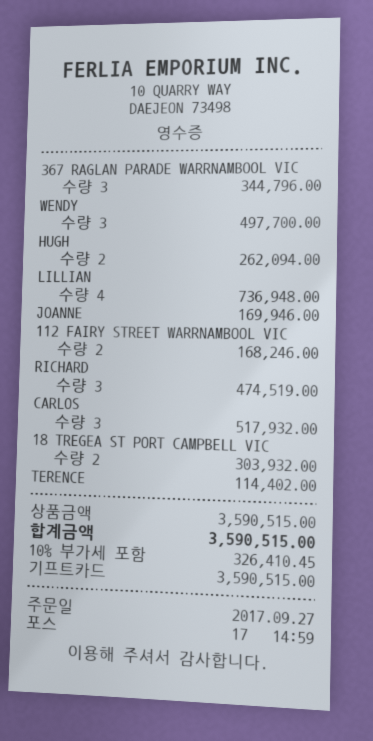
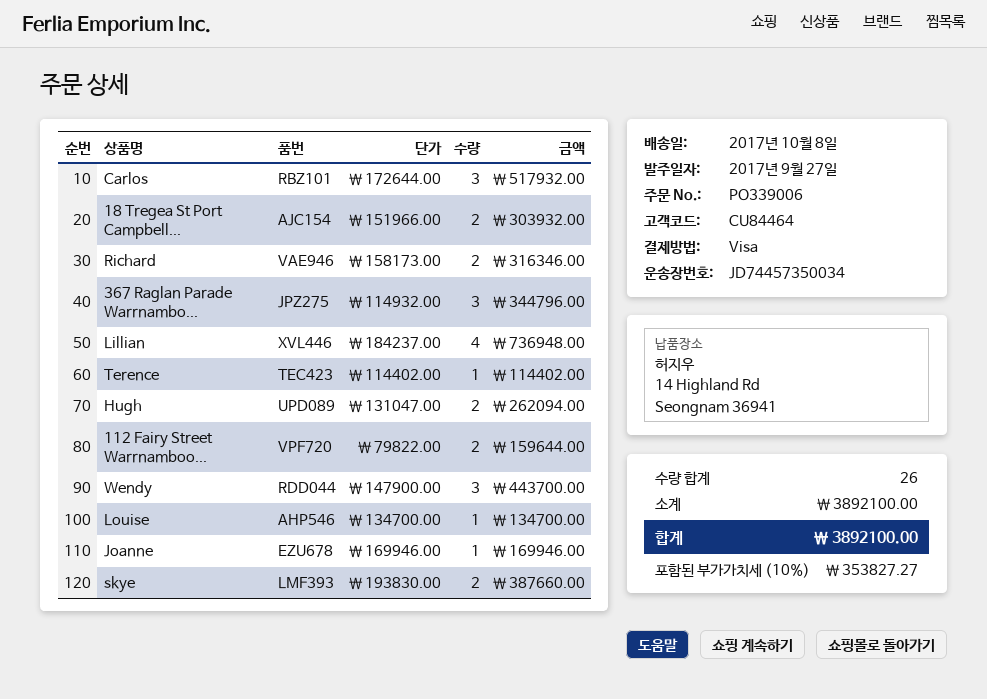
payment method: gift card -> Visa
WENDY: 3 for 497700.00 -> 3 for 443700.00
112 FAIRY STREET WARRNAMBOOL VIC: 2 for 168246.00 -> 2 for 159644.00
RICHARD: 3 for 474519.00 -> 2 for 316346.00
Louise: none -> 1 for 134700.00
skye: none -> 2 for 387660.00
subtotal: 3590515.00 -> 3892100.00
tax: 10% = 326410.45 -> 10% = 353827.27
total: 3590515.00 -> 3892100.00

